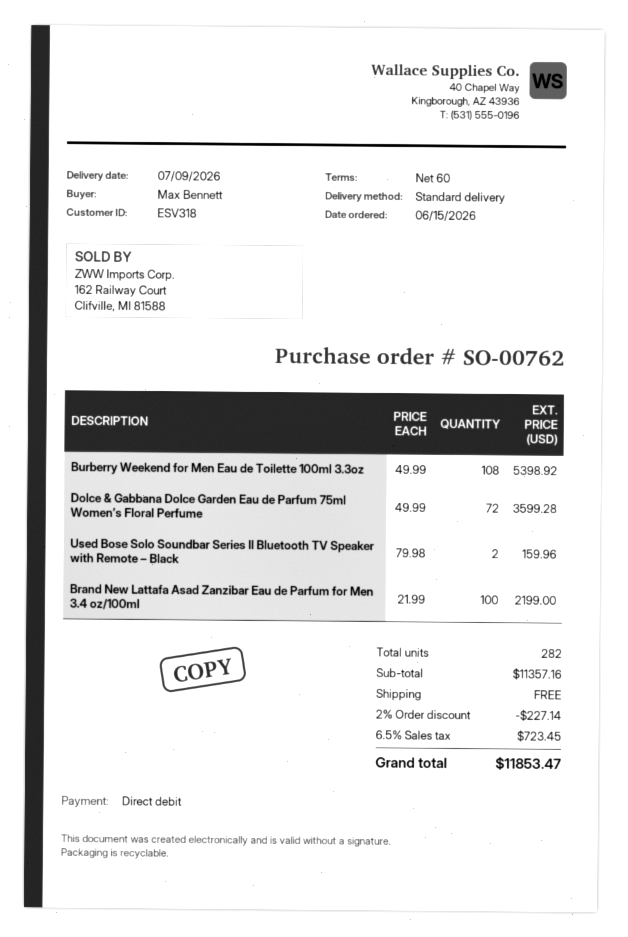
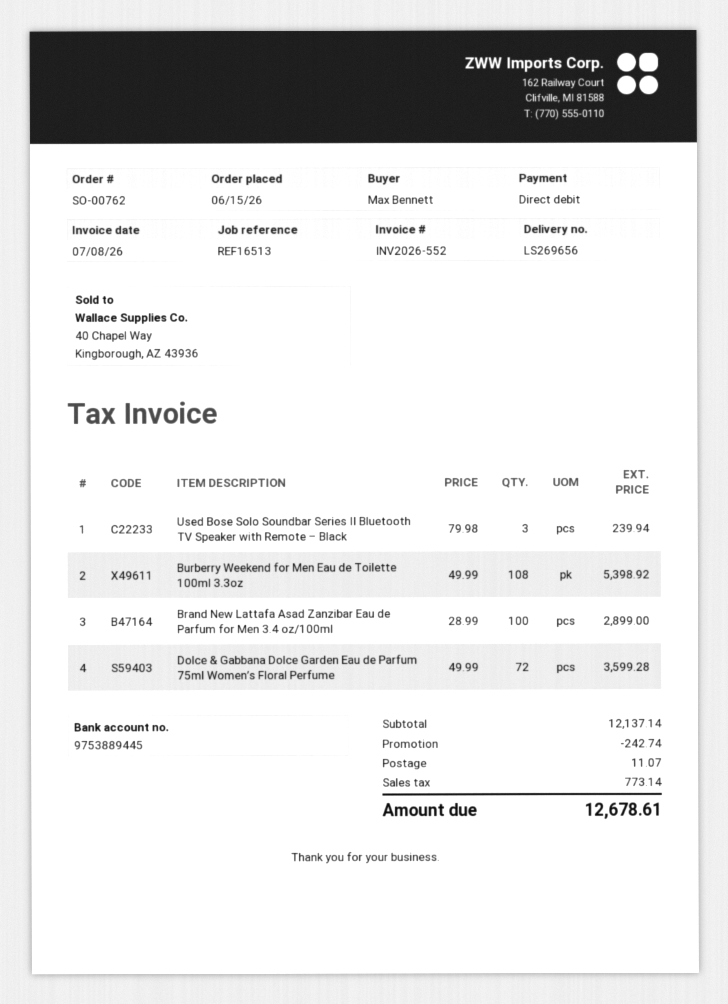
Used Bose Solo Soundbar Series II Bluetooth TV Speaker with Remote – Black: 2 x 79.98 = 159.96 -> 3 x 79.98 = 239.94
Brand New Lattafa Asad Zanzibar Eau de Parfum for Men 3.4 oz/100ml: 100 x 21.99 = 2199.00 -> 100 x 28.99 = 2899.00
subtotal: 11357.16 -> 12137.14
discount: 227.14 -> 242.74
shipping: 0.00 -> 11.07
tax: 723.45 -> 773.14
total: 11853.47 -> 12678.61

